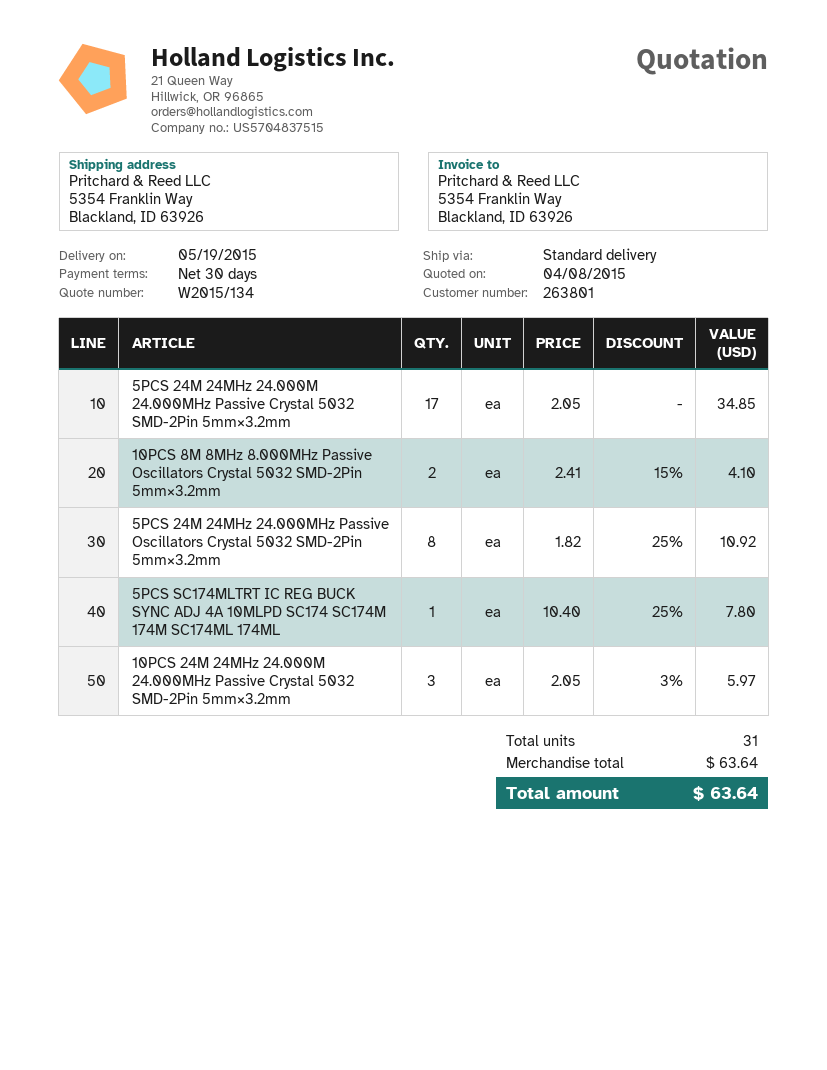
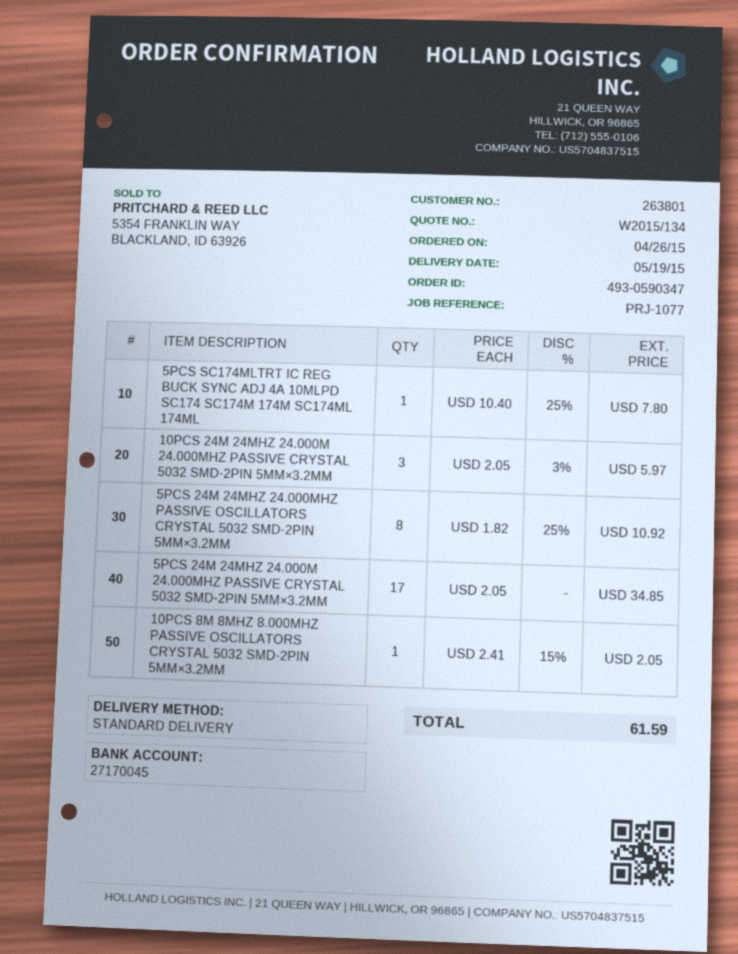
10PCS 8M 8MHz 8.000MHz Passive Oscillators Crystal 5032 SMD-2Pin 5mm×3.2mm: 2 x 2.41 - 15% = 4.10 -> 1 x 2.41 - 15% = 2.05
total: 63.64 -> 61.59

